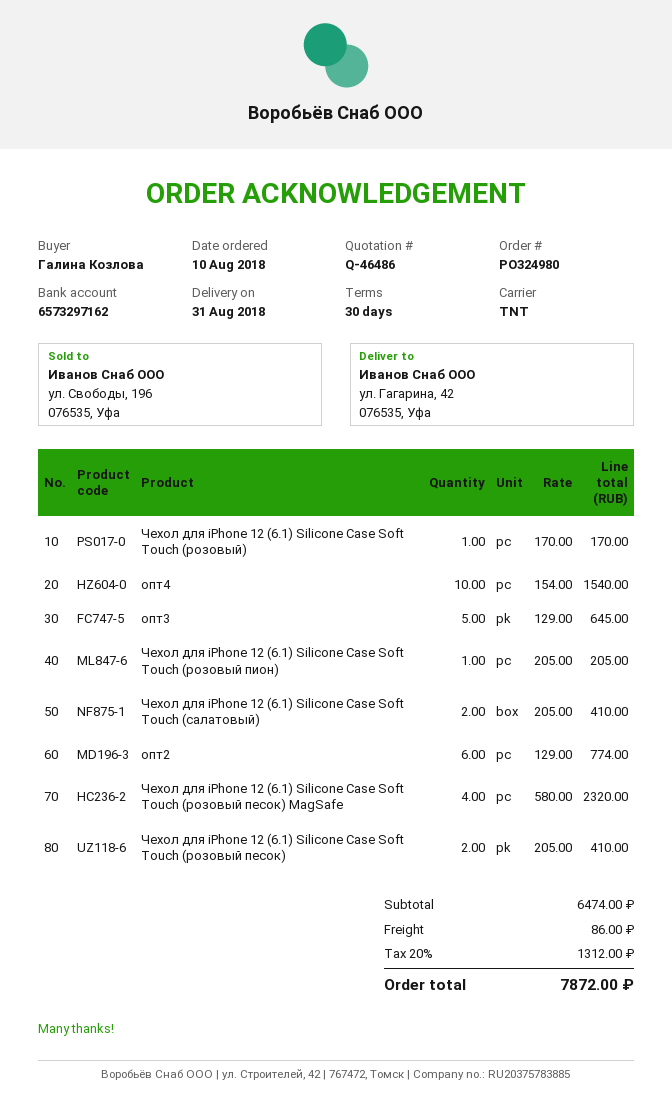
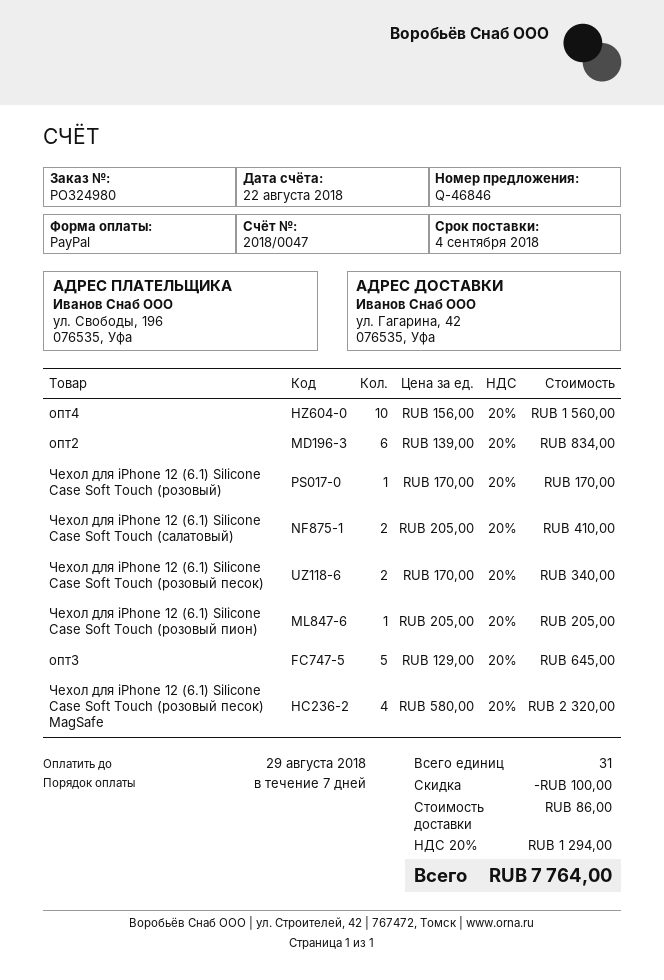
quote number: Q-46486 -> Q-46846
delivery date: 2018-08-31 -> 2018-09-04
payment terms: 30 days -> 7 days
опт4: 10 x 154.00 = 1540.00 -> 10 x 156.00 = 1560.00
опт2: 6 x 129.00 = 774.00 -> 6 x 139.00 = 834.00
Чехол для iPhone 12 (6.1) Silicone Case Soft Touch (розовый песок): 2 x 205.00 = 410.00 -> 2 x 170.00 = 340.00
discount: none -> 100.00
tax: 20% = 1312.00 -> 20% = 1294.00
total: 7872.00 -> 7764.00

